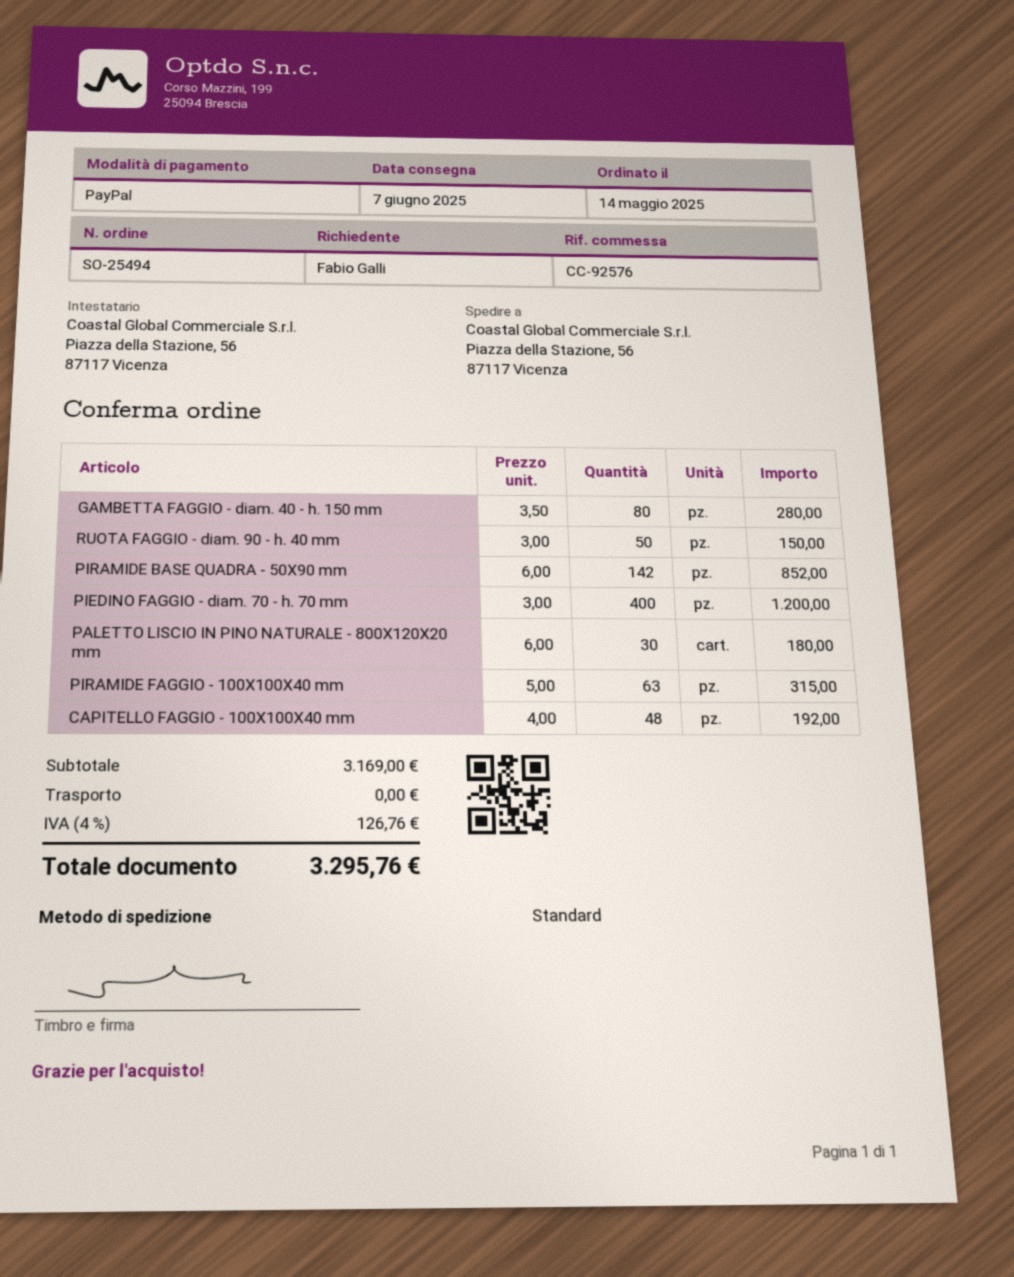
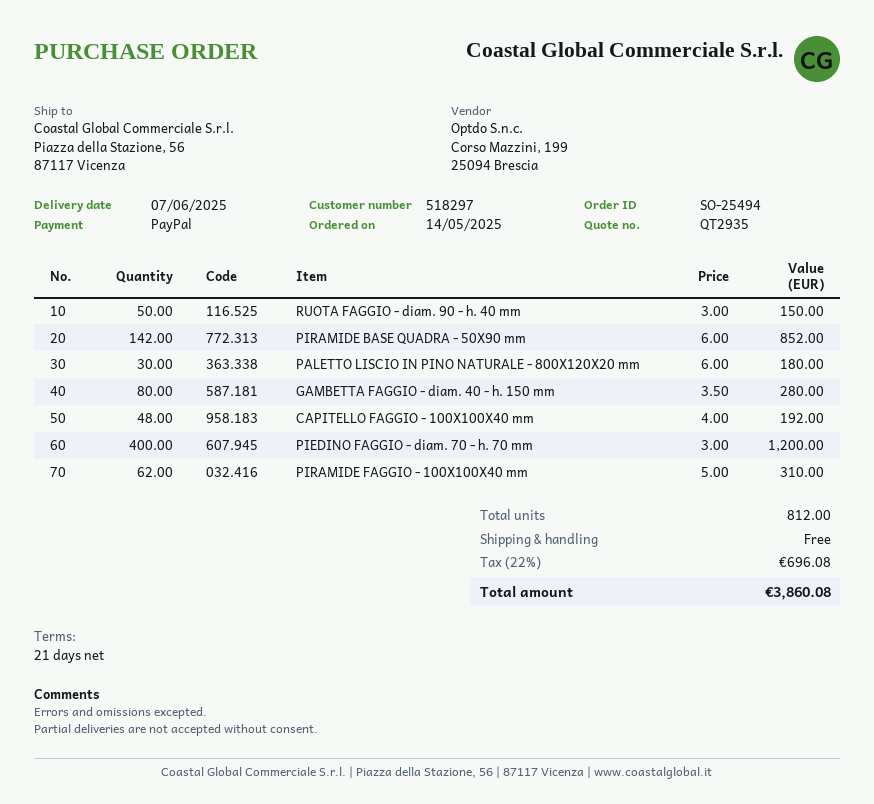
PIRAMIDE FAGGIO - 100X100X40 mm: 63 x 5.00 = 315.00 -> 62 x 5.00 = 310.00
tax: 4% = 126.76 -> 22% = 696.08
total: 3295.76 -> 3860.08

